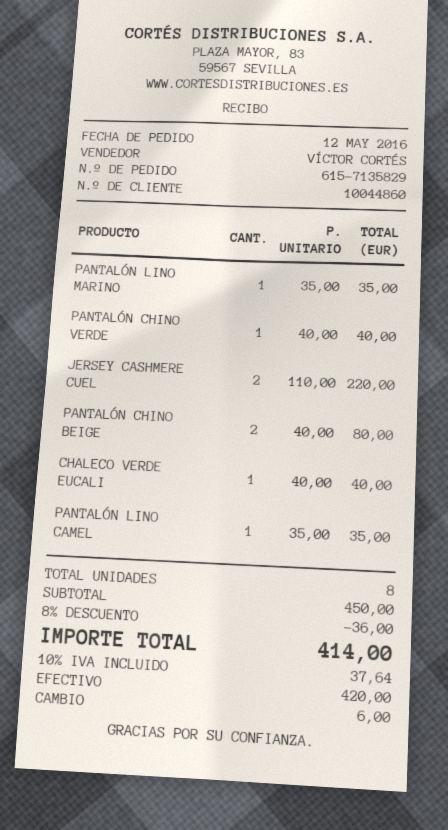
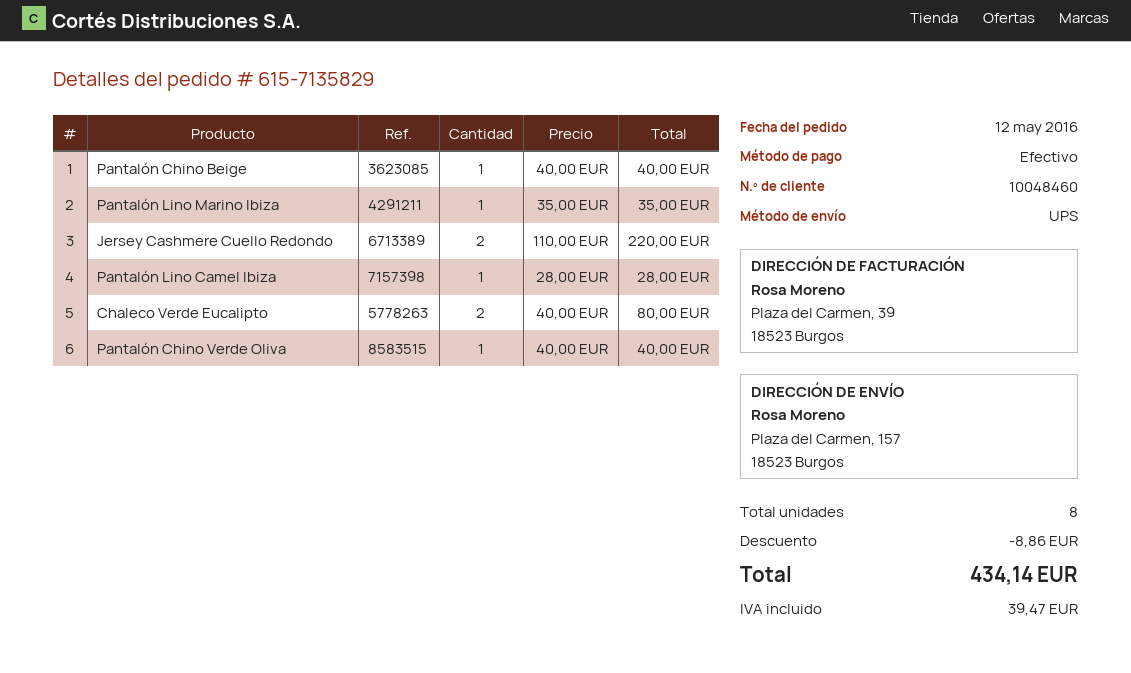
customer number: 10044860 -> 10048460
PANTALÓN CHINO BEIGE: 2 x 40.00 = 80.00 -> 1 x 40.00 = 40.00
CHALECO VERDE EUCALI: 1 x 40.00 = 40.00 -> 2 x 40.00 = 80.00
PANTALÓN LINO CAMEL: 1 x 35.00 = 35.00 -> 1 x 28.00 = 28.00
discount: 36.00 -> 8.86
tax: 37.64 -> 39.47
total: 414.00 -> 434.14

